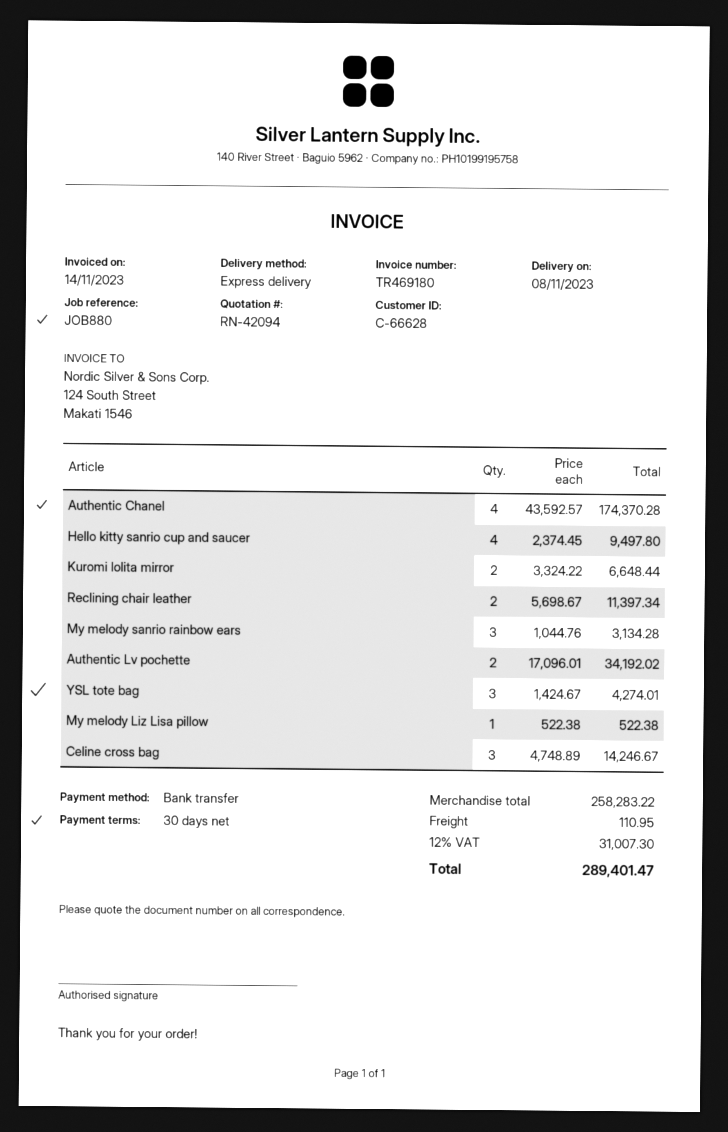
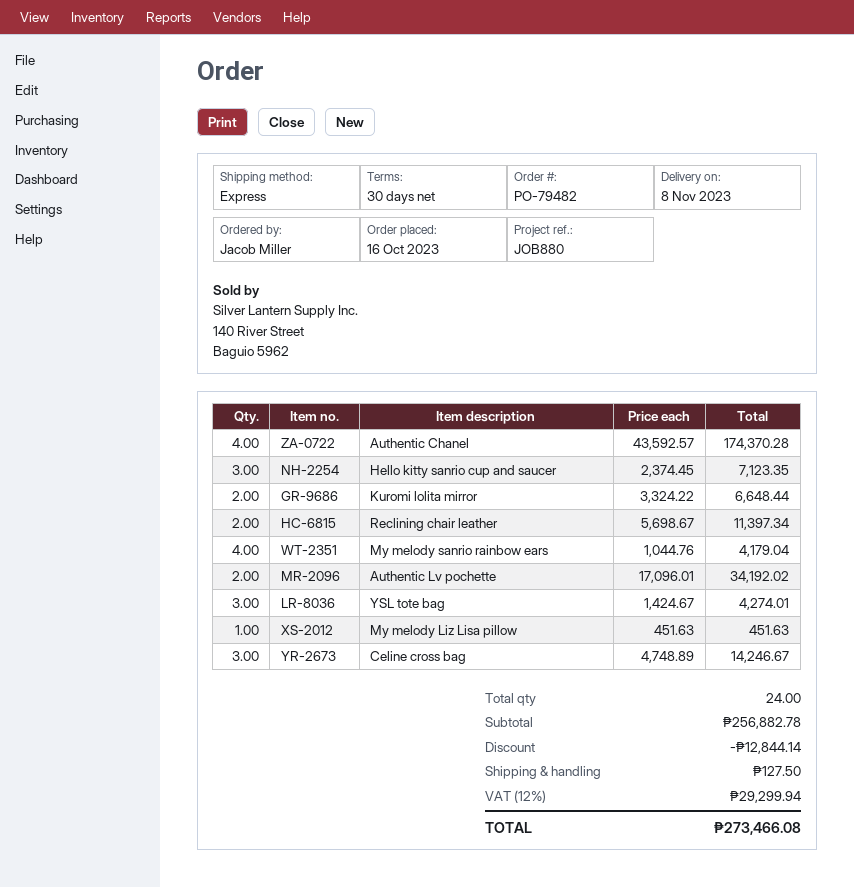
Hello kitty sanrio cup and saucer: 4 x 2374.45 = 9497.80 -> 3 x 2374.45 = 7123.35
My melody sanrio rainbow ears: 3 x 1044.76 = 3134.28 -> 4 x 1044.76 = 4179.04
My melody Liz Lisa pillow: 1 x 522.38 = 522.38 -> 1 x 451.63 = 451.63
subtotal: 258283.22 -> 256882.78
discount: none -> 12844.14
shipping: 110.95 -> 127.50
tax: 12% = 31007.30 -> 12% = 29299.94
total: 289401.47 -> 273466.08

